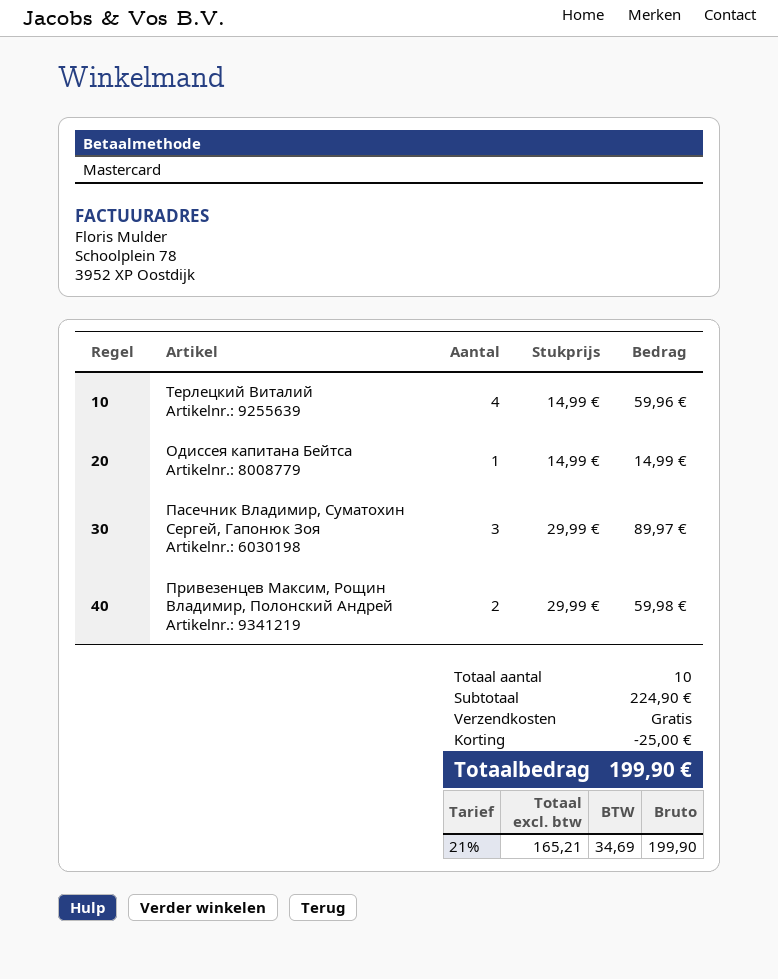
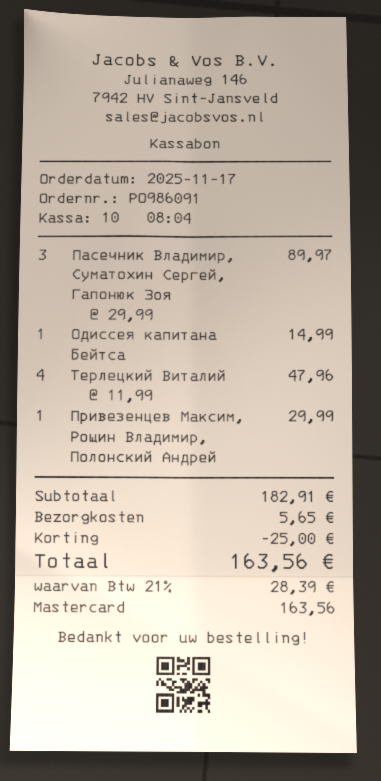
Терлецкий Виталий: 4 x 14.99 = 59.96 -> 4 x 11.99 = 47.96
Привезенцев Максим, Рощин Владимир, Полонский Андрей: 2 x 29.99 = 59.98 -> 1 x 29.99 = 29.99
subtotal: 224.90 -> 182.91
shipping: 0.00 -> 5.65
tax: 21% = 34.69 -> 21% = 28.39
total: 199.90 -> 163.56

